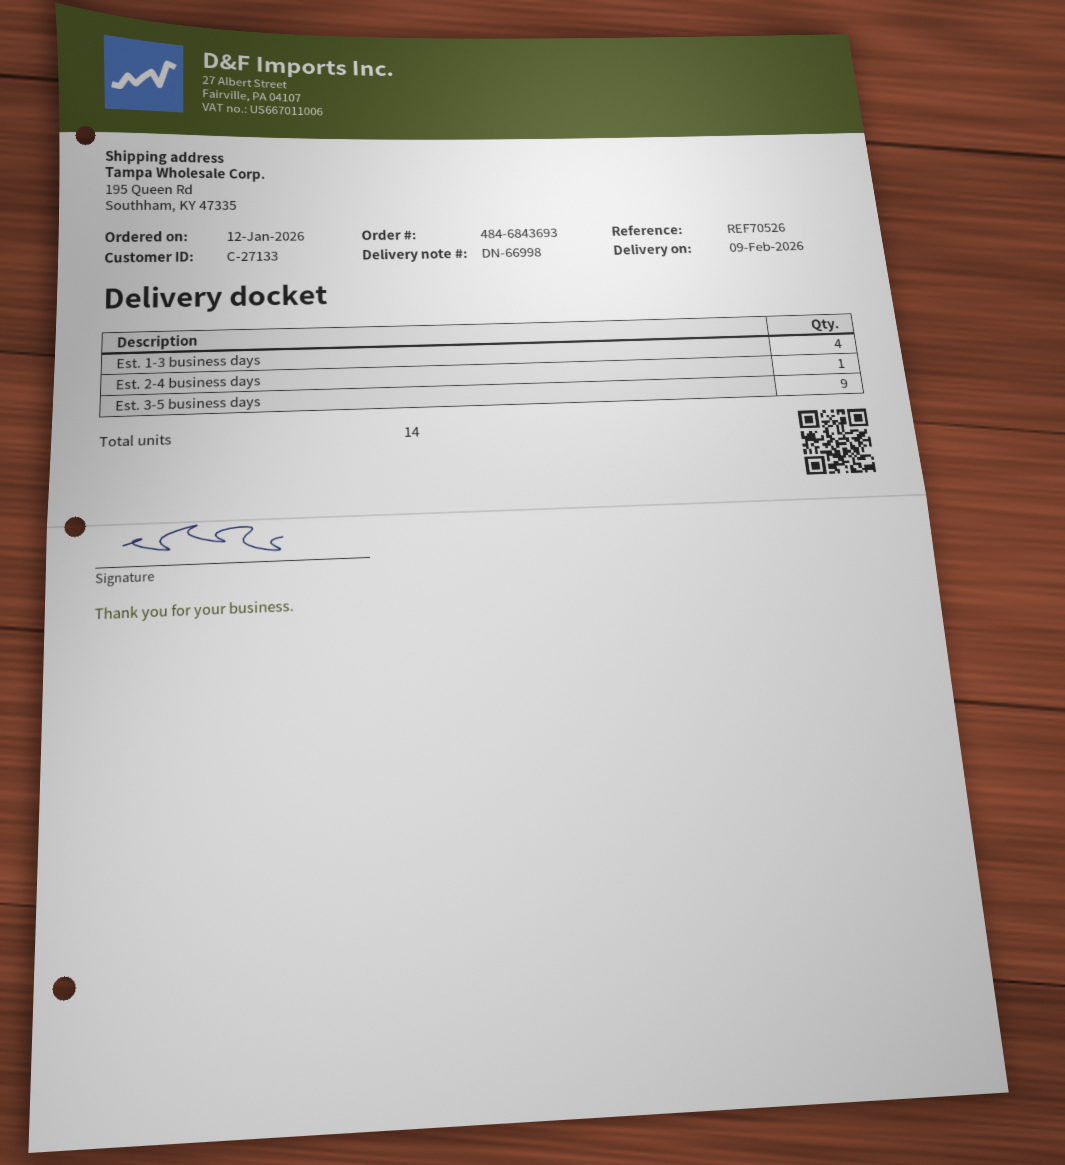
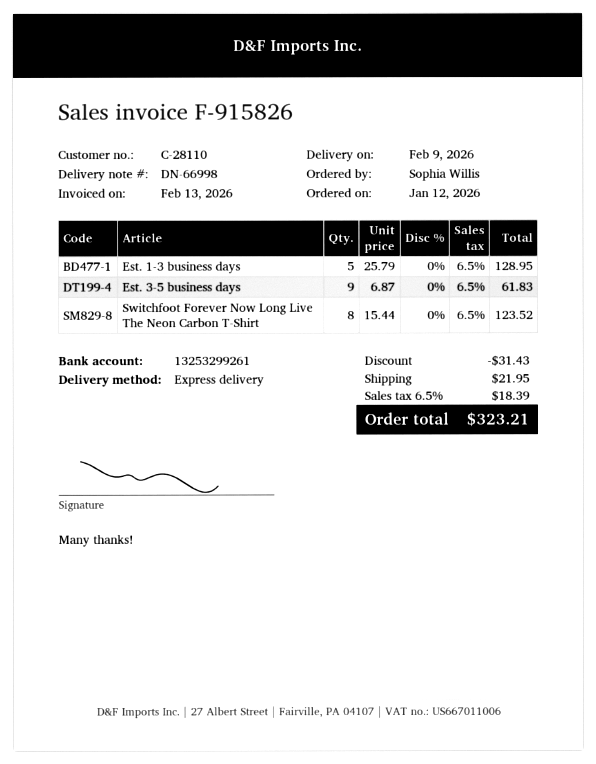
customer number: C-27133 -> C-28110
Est. 1-3 business days: 4 -> 5
Est. 2-4 business days: 1 -> none
Switchfoot Forever Now Long Live The Neon Carbon T-Shirt: none -> 8

